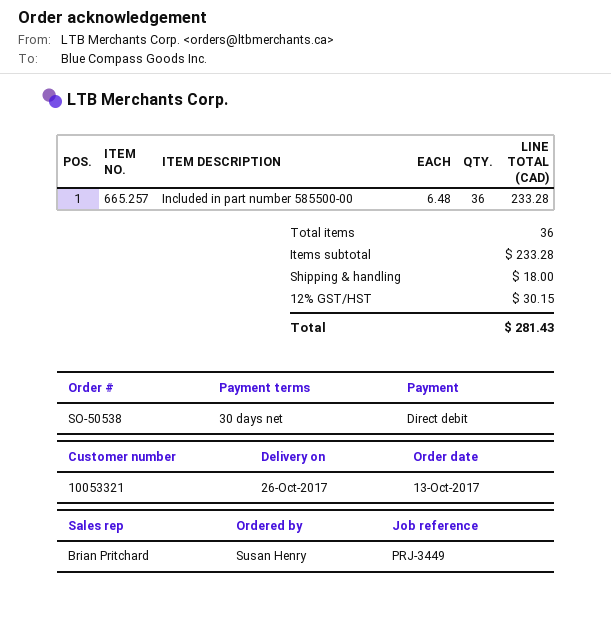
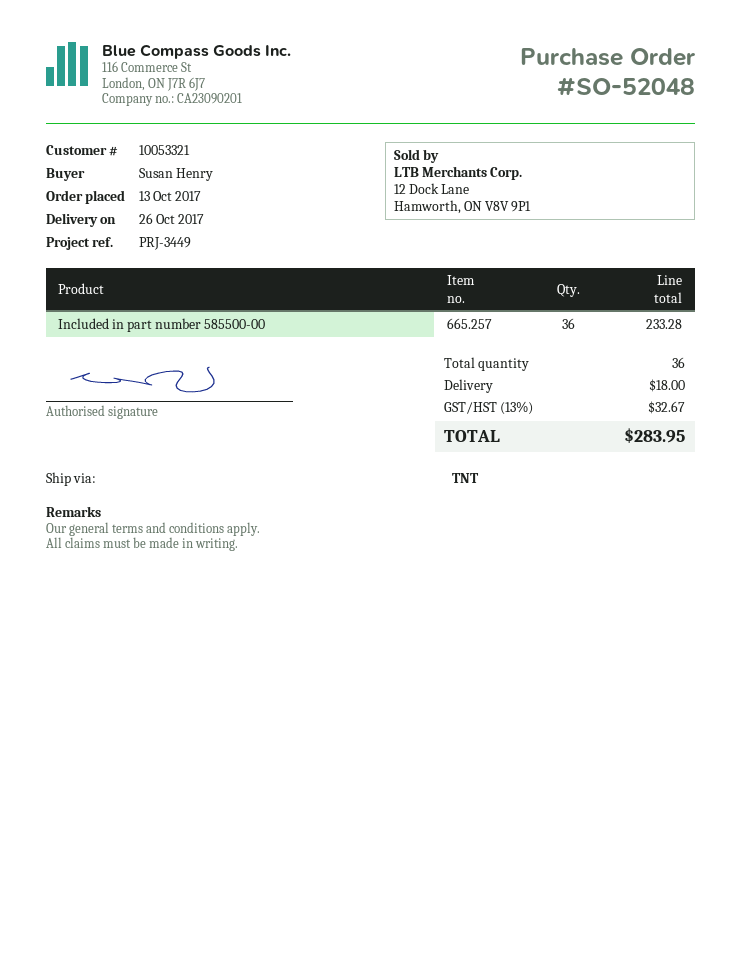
order number: SO-50538 -> SO-52048
tax: 12% = 30.15 -> 13% = 32.67
total: 281.43 -> 283.95

